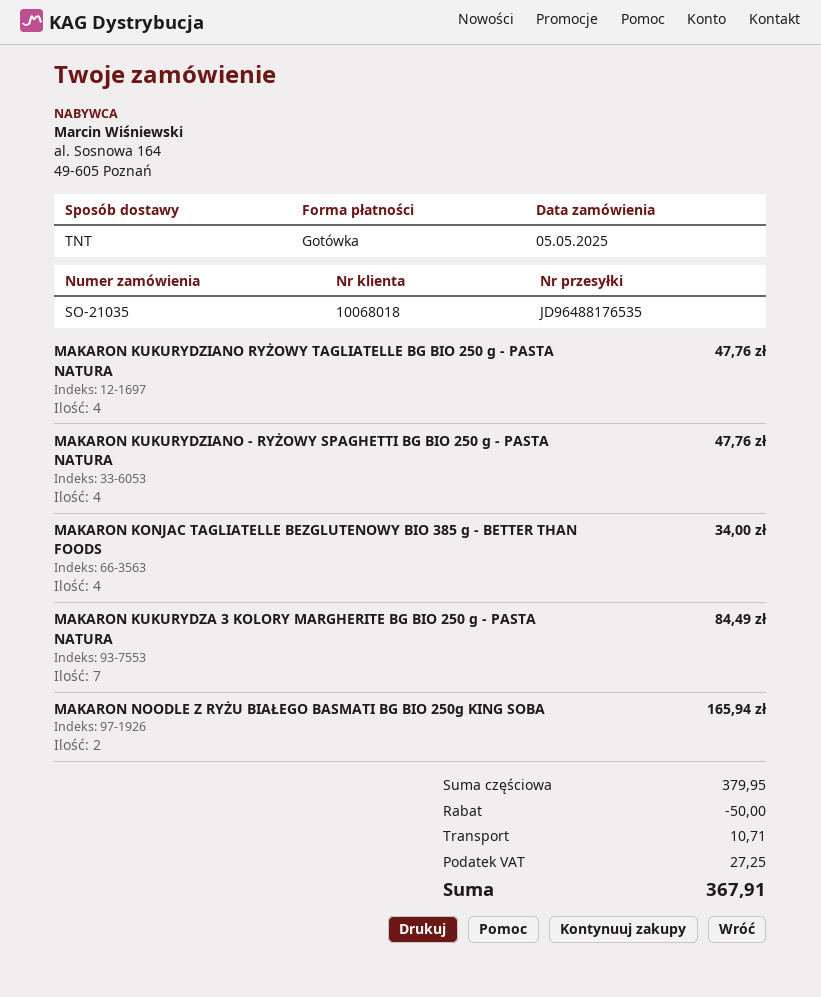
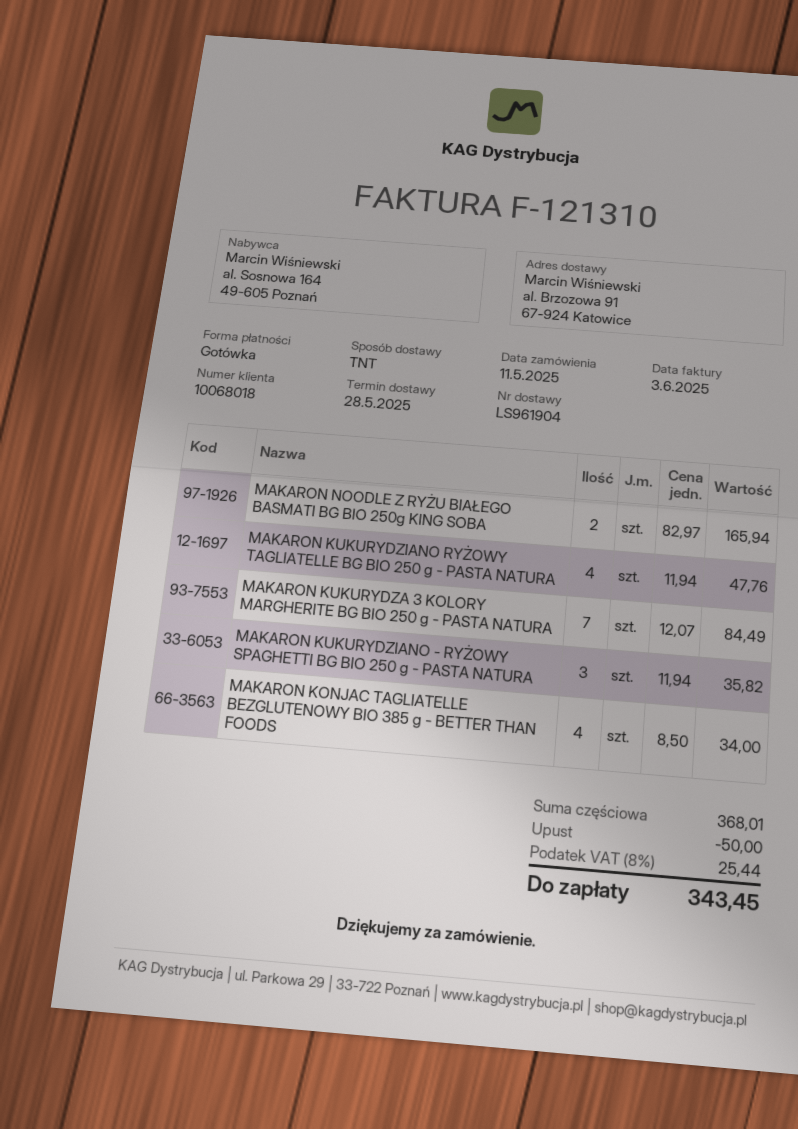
order date: 2025-05-05 -> 2025-05-11
MAKARON KUKURYDZIANO - RYŻOWY SPAGHETTI BG BIO 250 g - PASTA NATURA: 4 for 47.76 -> 3 for 35.82
subtotal: 379.95 -> 368.01
shipping: 10.71 -> none
tax: 27.25 -> 25.44
total: 367.91 -> 343.45

